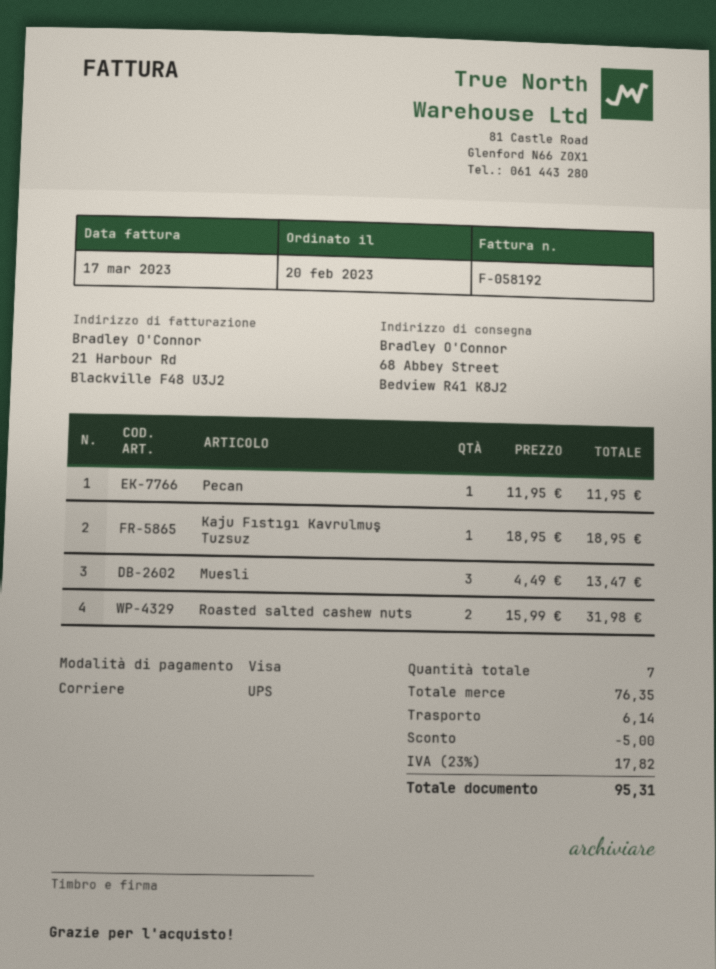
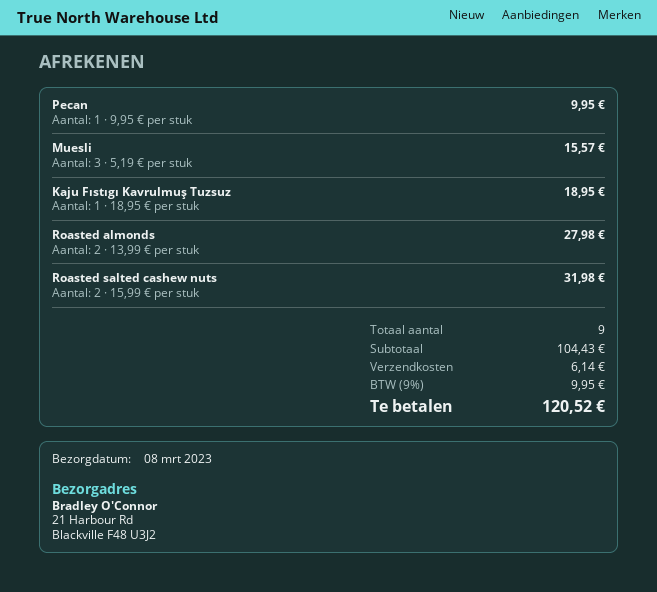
ship to: 68 Abbey Street, Bedview R41 K8J2 -> 21 Harbour Rd, Blackville F48 U3J2
Pecan: 1 x 11.95 = 11.95 -> 1 x 9.95 = 9.95
Muesli: 3 x 4.49 = 13.47 -> 3 x 5.19 = 15.57
Roasted almonds: none -> 2 x 13.99 = 27.98
total quantity: 7 -> 9
subtotal: 76.35 -> 104.43
discount: 5.00 -> none
tax: 23% = 17.82 -> 9% = 9.95
total: 95.31 -> 120.52

